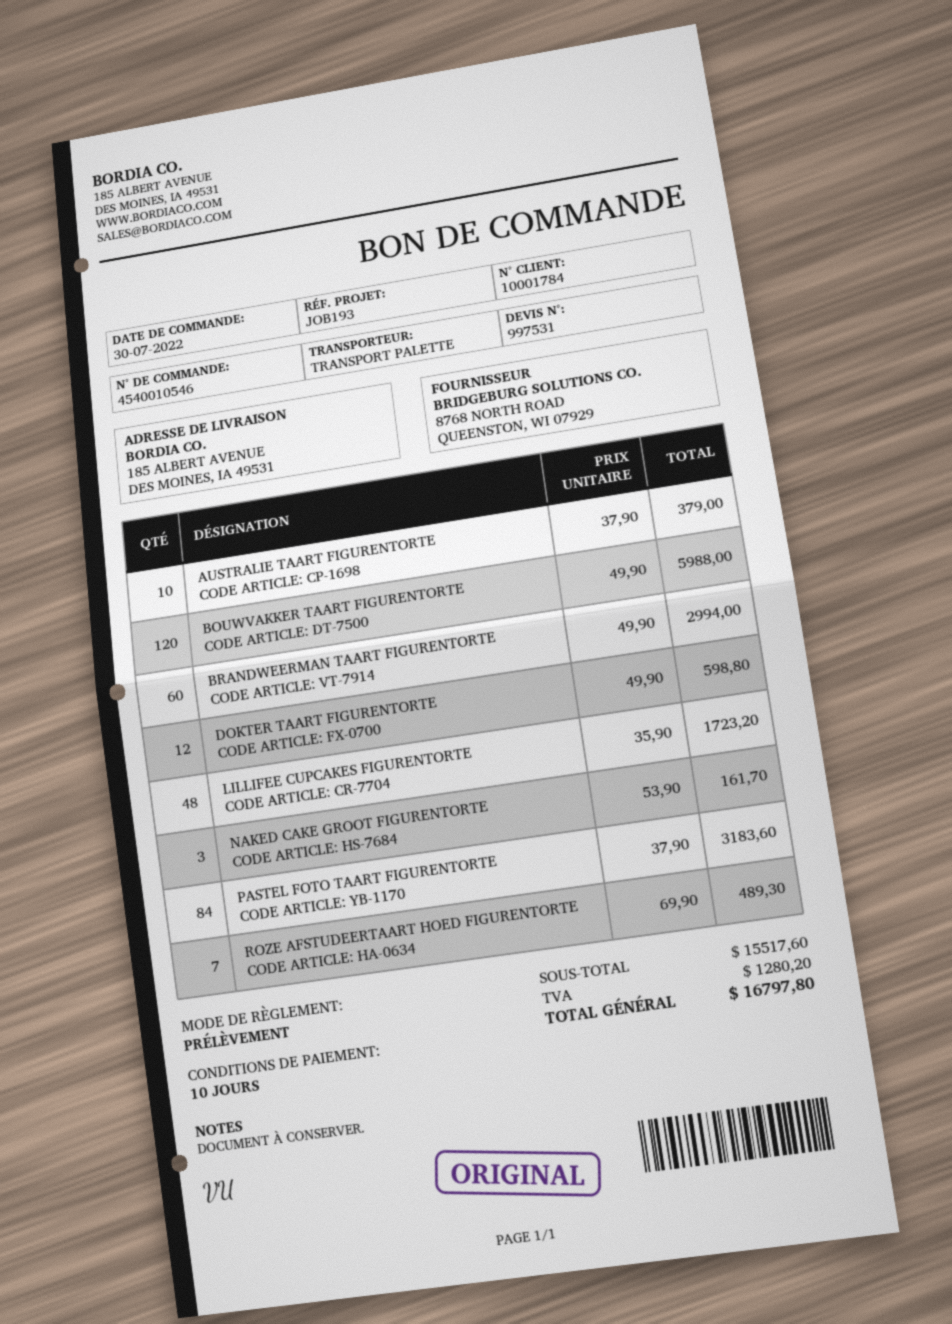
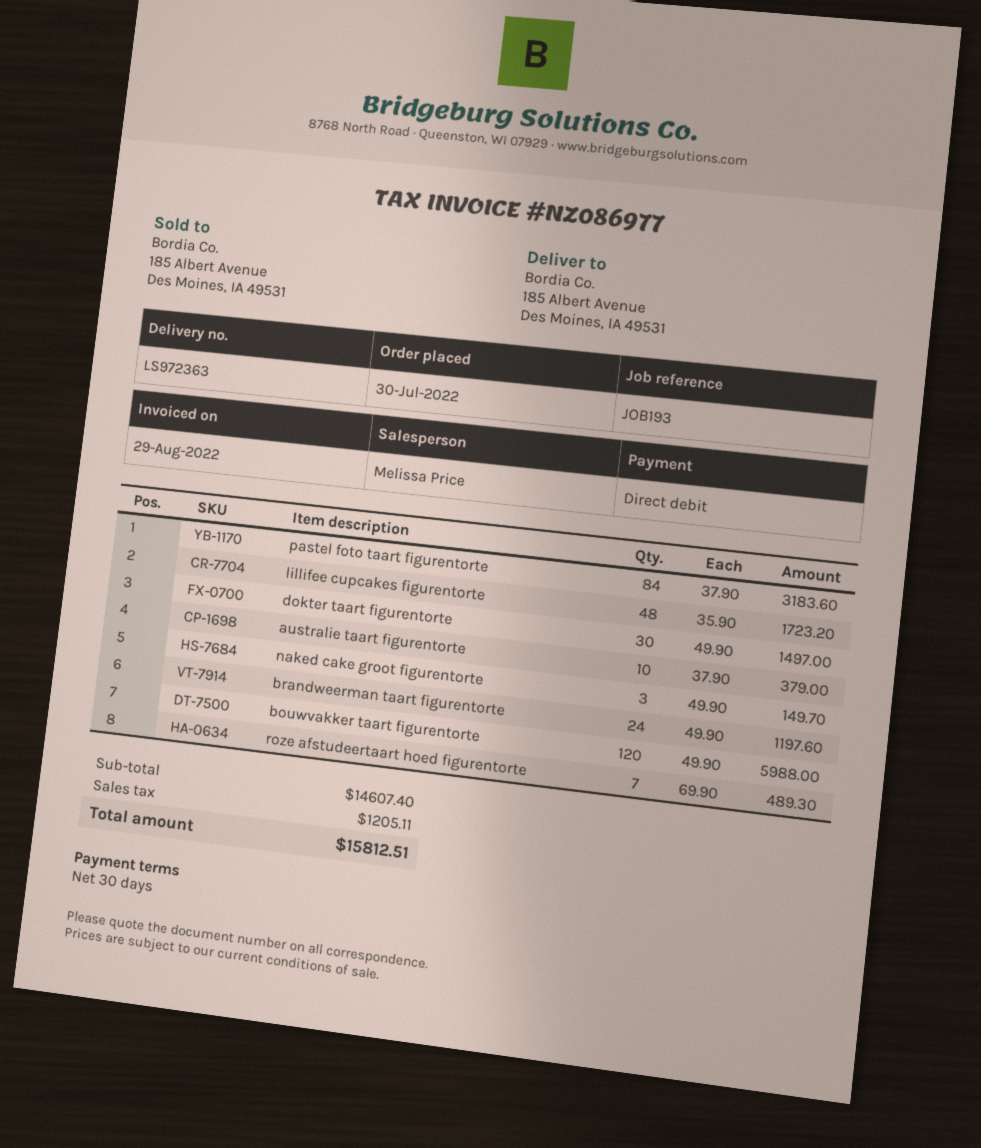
payment terms: 10 days -> 30 days
BRANDWEERMAN TAART FIGURENTORTE: 60 x 49.90 = 2994.00 -> 24 x 49.90 = 1197.60
DOKTER TAART FIGURENTORTE: 12 x 49.90 = 598.80 -> 30 x 49.90 = 1497.00
NAKED CAKE GROOT FIGURENTORTE: 3 x 53.90 = 161.70 -> 3 x 49.90 = 149.70
subtotal: 15517.60 -> 14607.40
tax: 1280.20 -> 1205.11
total: 16797.80 -> 15812.51

